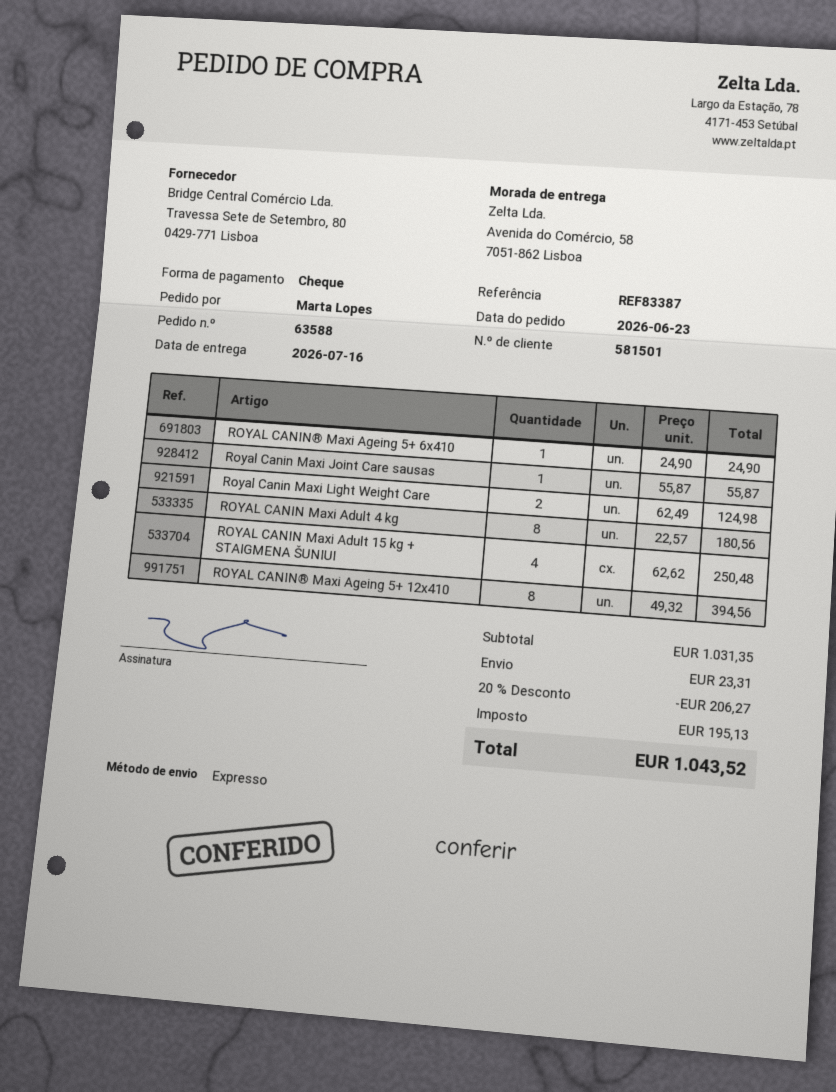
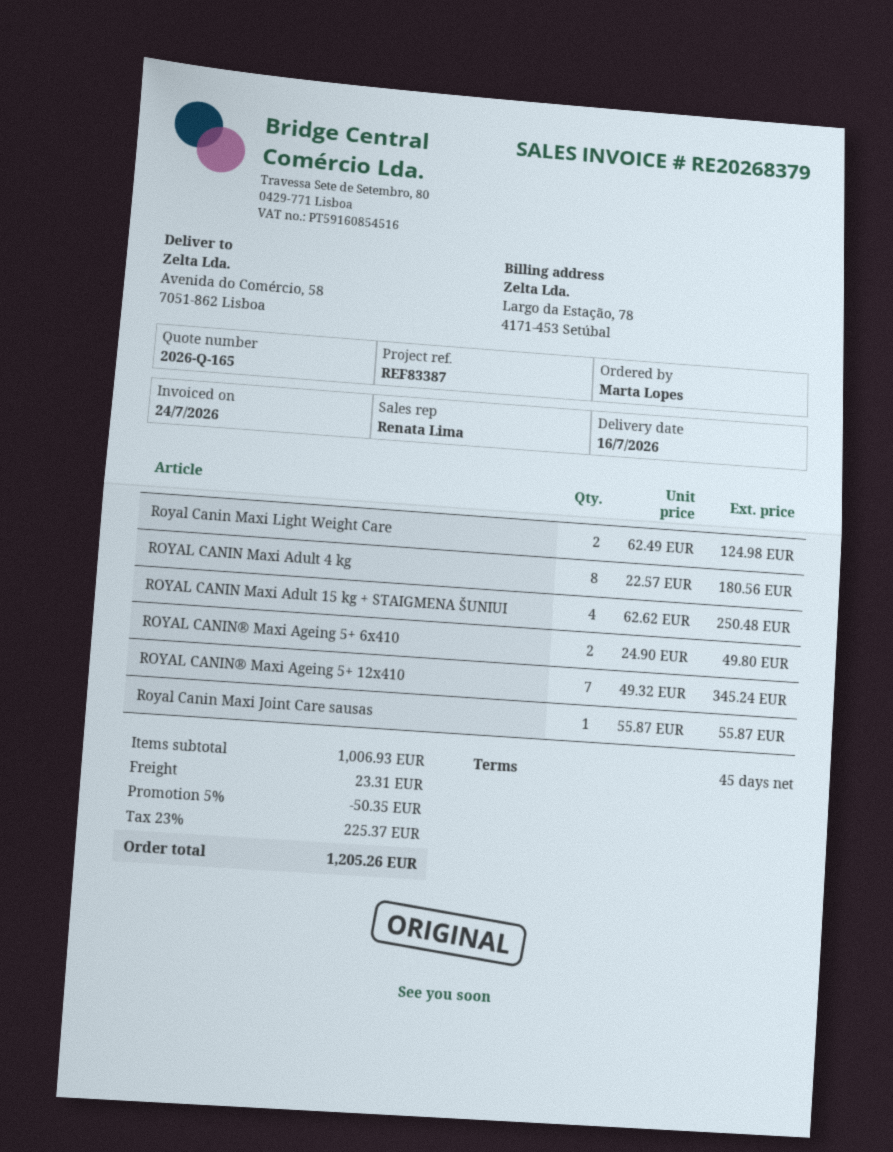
ROYAL CANIN® Maxi Ageing 5+ 6x410: 1 x 24.90 = 24.90 -> 2 x 24.90 = 49.80
ROYAL CANIN® Maxi Ageing 5+ 12x410: 8 x 49.32 = 394.56 -> 7 x 49.32 = 345.24
subtotal: 1031.35 -> 1006.93
discount: 20% = 206.27 -> 5% = 50.35
tax: 195.13 -> 225.37
total: 1043.52 -> 1205.26

